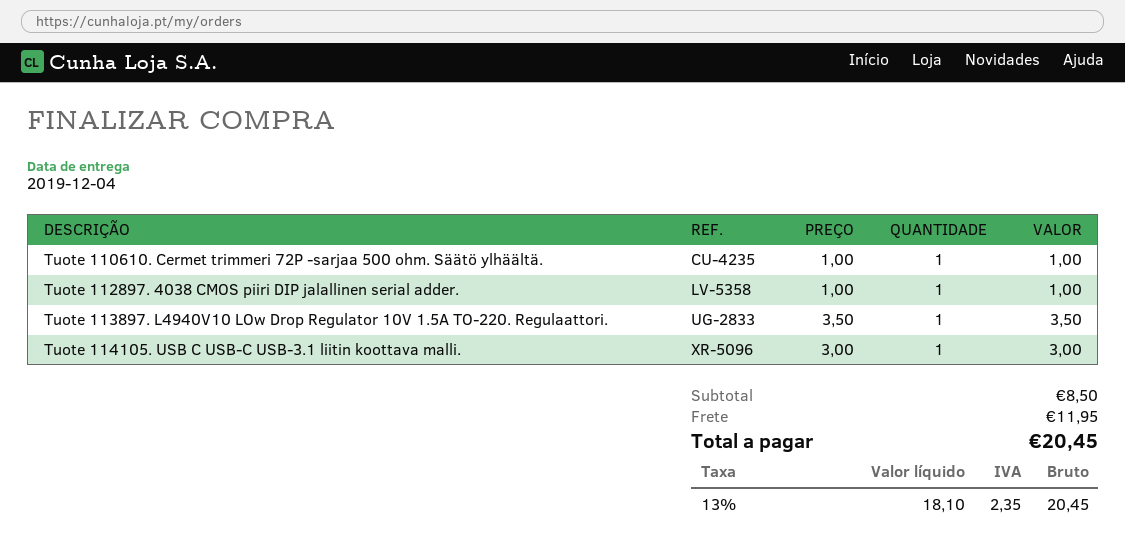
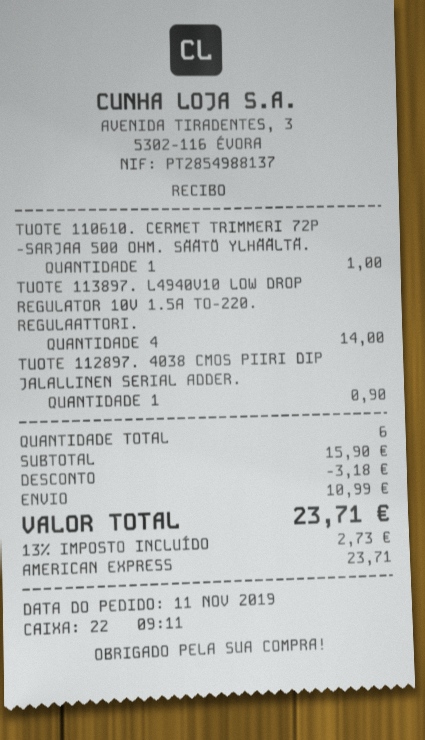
Tuote 112897. 4038 CMOS piiri DIP jalallinen serial adder.: 1 for 1.00 -> 1 for 0.90
Tuote 113897. L4940V10 LOw Drop Regulator 10V 1.5A TO-220. Regulaattori.: 1 for 3.50 -> 4 for 14.00
Tuote 114105. USB C USB-C USB-3.1 liitin koottava malli.: 1 for 3.00 -> none
subtotal: 8.50 -> 15.90
discount: none -> 3.18
shipping: 11.95 -> 10.99
tax: 13% = 2.35 -> 13% = 2.73
total: 20.45 -> 23.71

